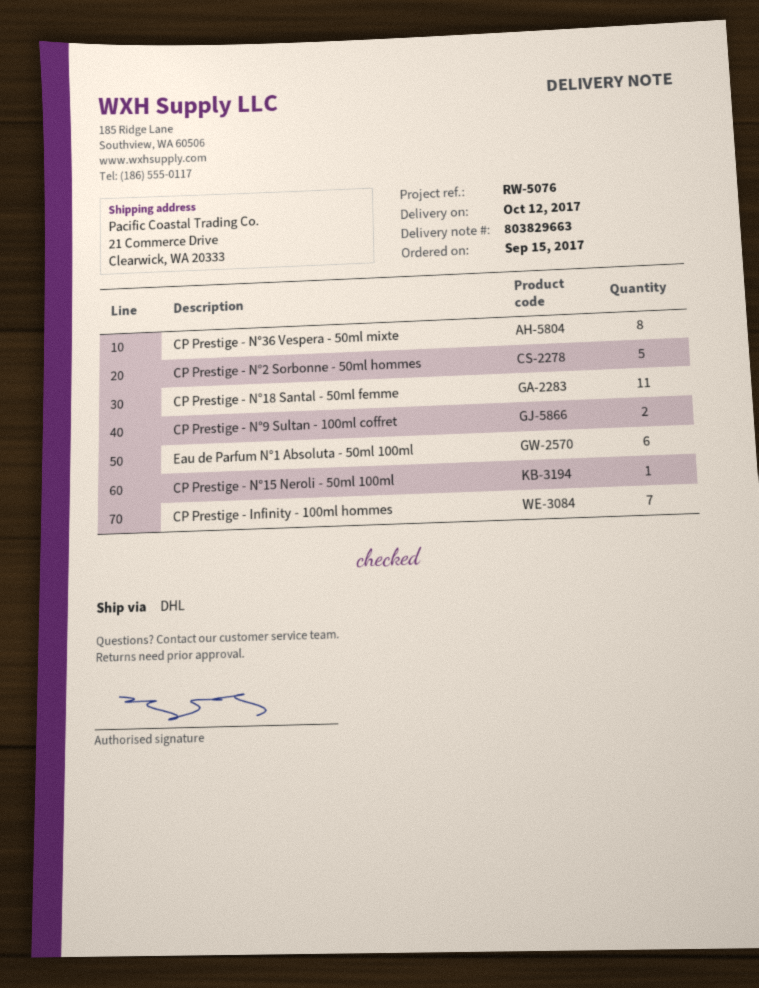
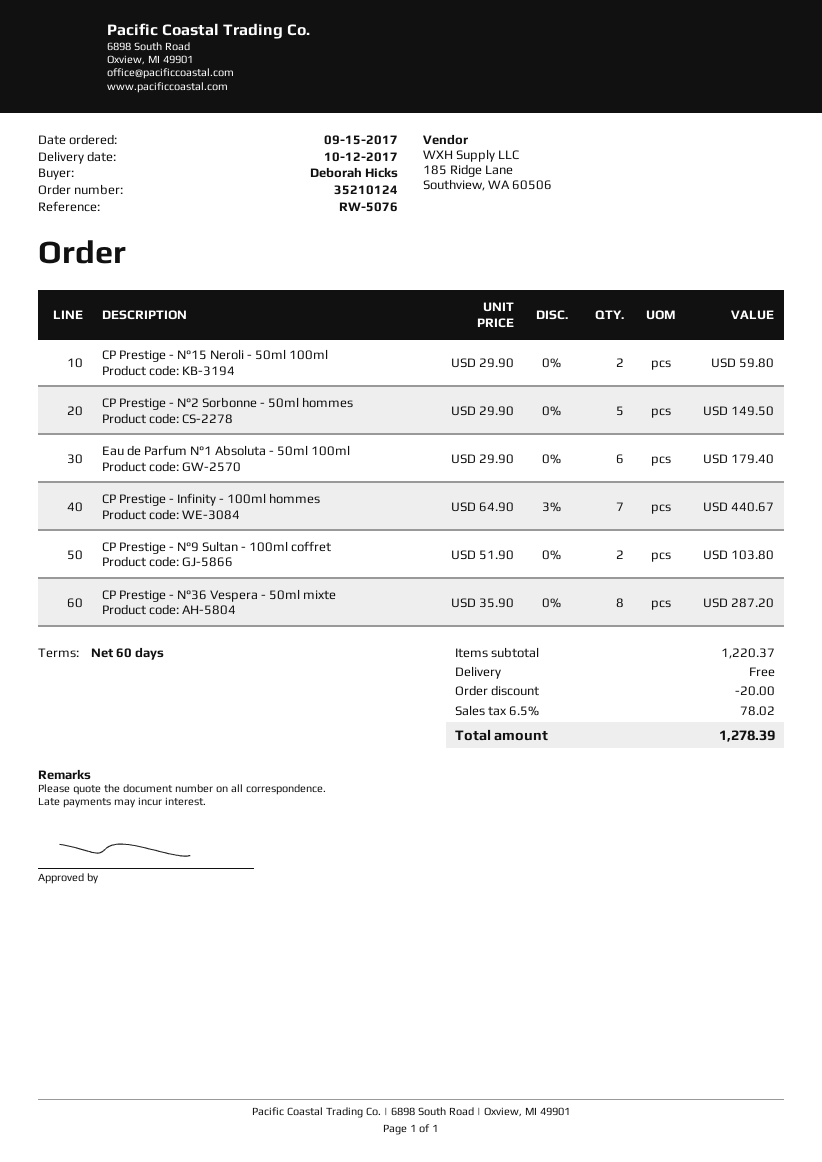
CP Prestige - N°18 Santal - 50ml femme: 11 -> none
CP Prestige - N°15 Neroli - 50ml 100ml: 1 -> 2

